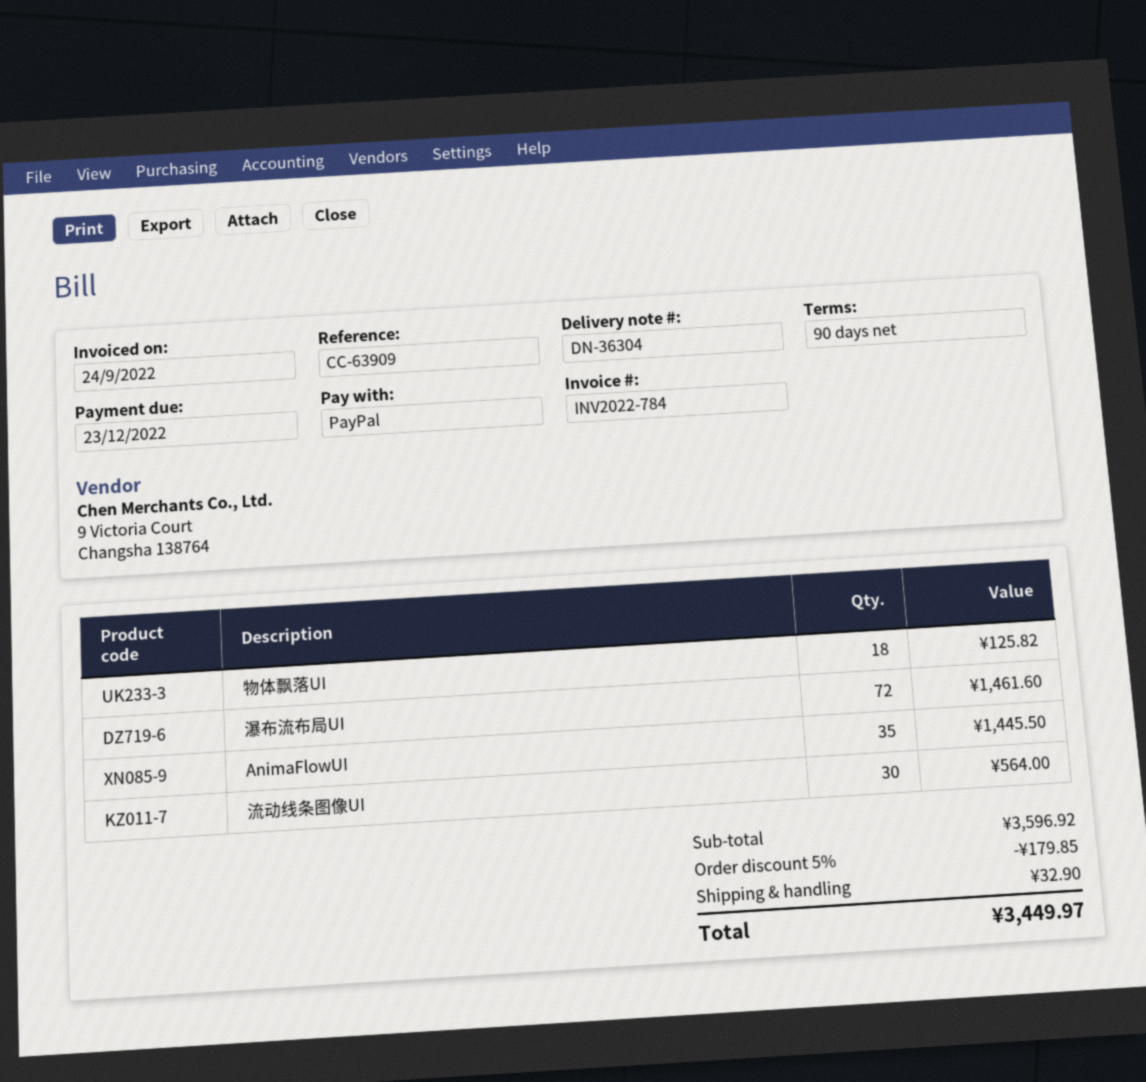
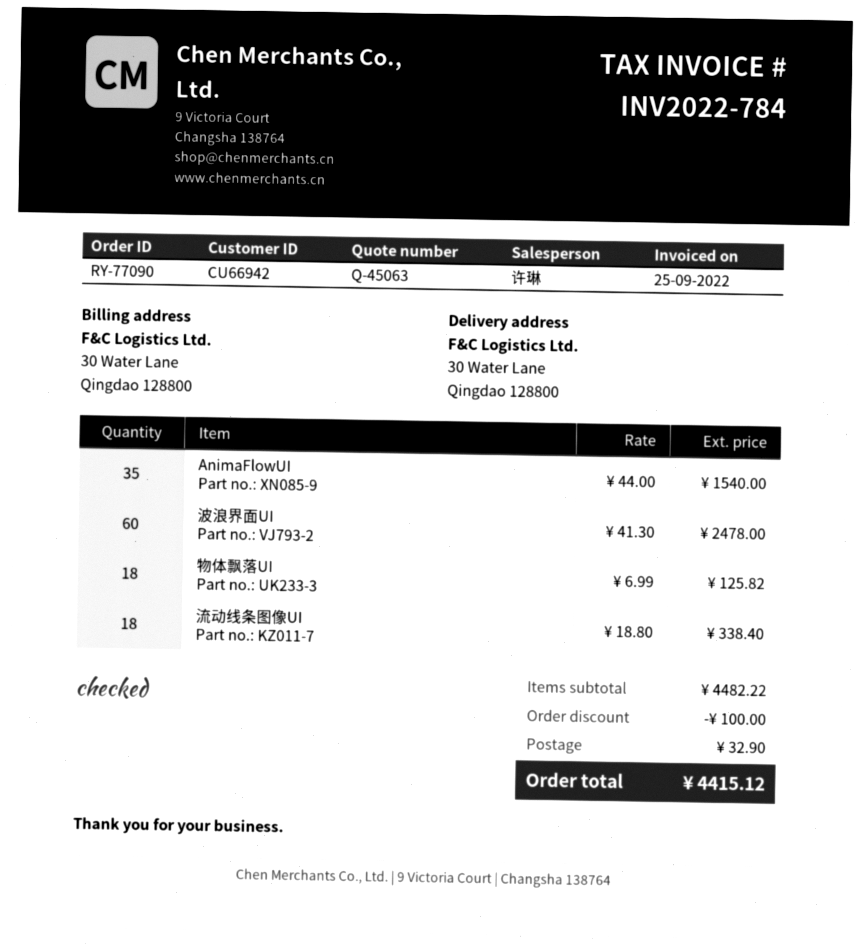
invoice date: 2022-09-24 -> 2022-09-25
瀑布流布局UI: 72 for 1461.60 -> none
AnimaFlowUI: 35 for 1445.50 -> 35 for 1540.00
流动线条图像UI: 30 for 564.00 -> 18 for 338.40
波浪界面UI: none -> 60 for 2478.00
subtotal: 3596.92 -> 4482.22
discount: 179.85 -> 100.00
total: 3449.97 -> 4415.12

